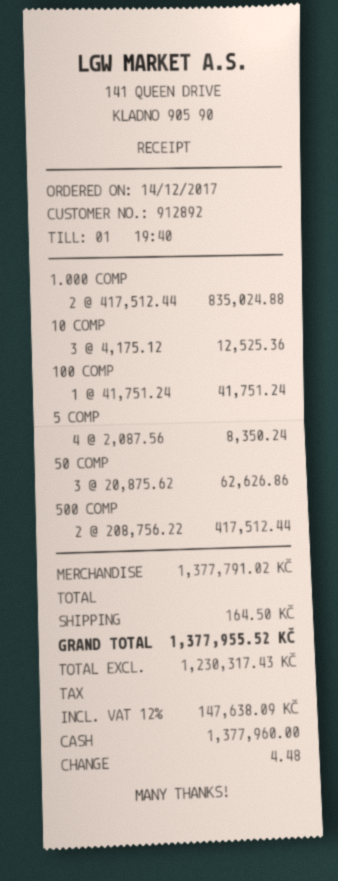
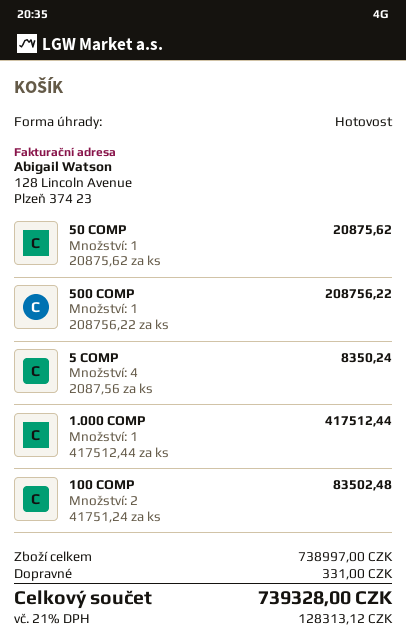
1.000 COMP: 2 x 417512.44 = 835024.88 -> 1 x 417512.44 = 417512.44
10 COMP: 3 x 4175.12 = 12525.36 -> none
100 COMP: 1 x 41751.24 = 41751.24 -> 2 x 41751.24 = 83502.48
50 COMP: 3 x 20875.62 = 62626.86 -> 1 x 20875.62 = 20875.62
500 COMP: 2 x 208756.22 = 417512.44 -> 1 x 208756.22 = 208756.22
subtotal: 1377791.02 -> 738997.00
shipping: 164.50 -> 331.00
tax: 12% = 147638.09 -> 21% = 128313.12
total: 1377955.52 -> 739328.00

